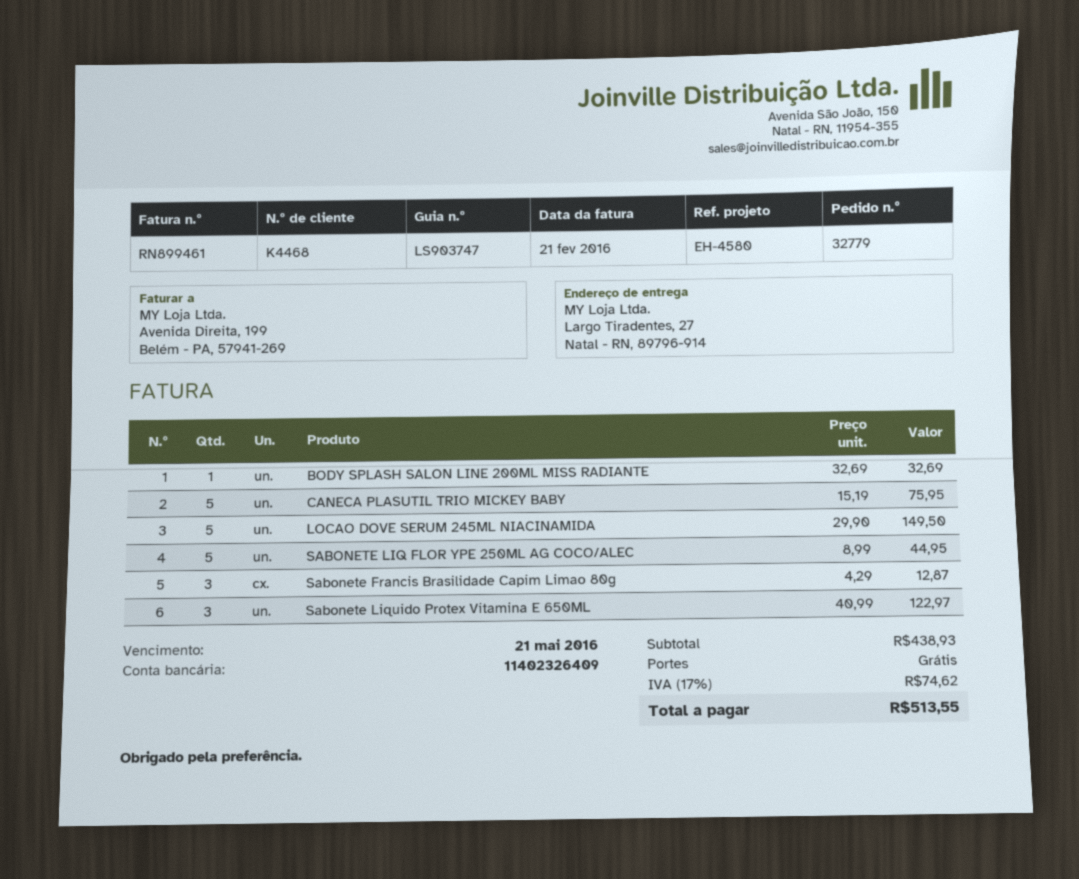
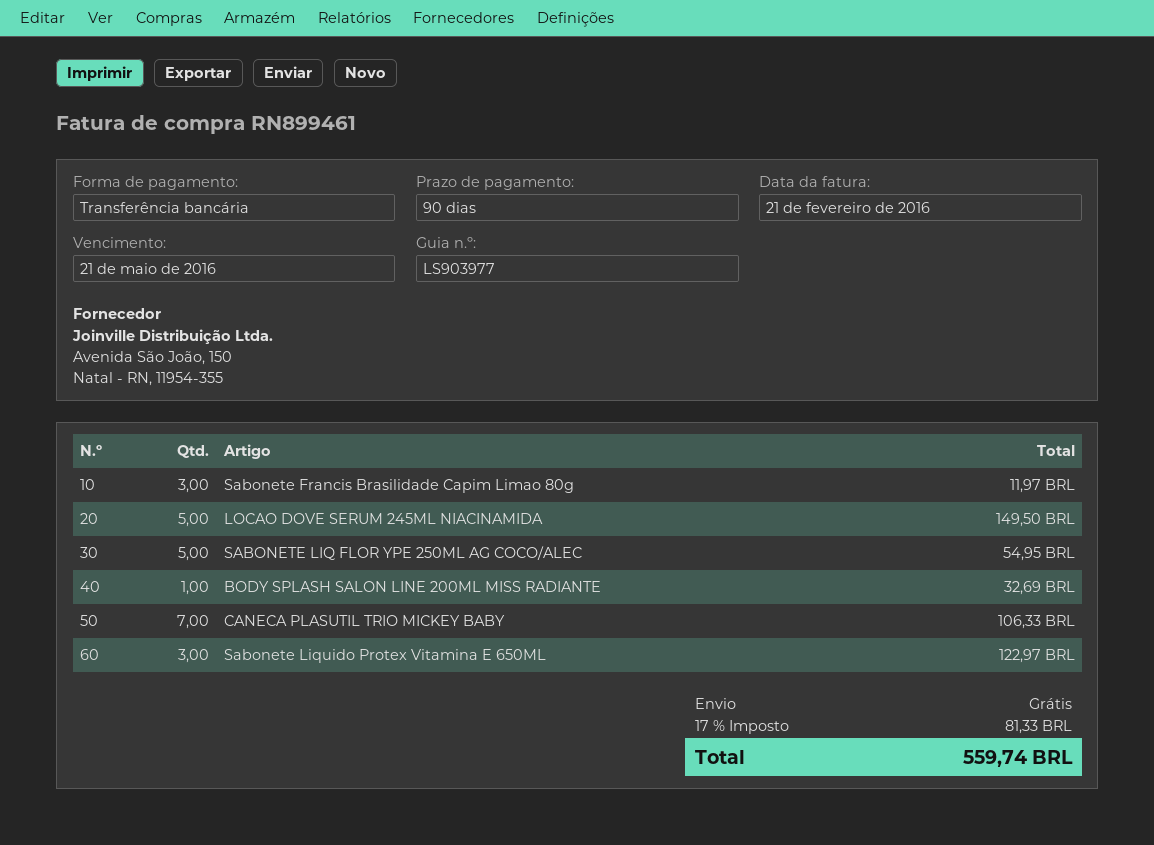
delivery note number: LS903747 -> LS903977
CANECA PLASUTIL TRIO MICKEY BABY: 5 for 75.95 -> 7 for 106.33
SABONETE LIQ FLOR YPE 250ML AG COCO/ALEC: 5 for 44.95 -> 5 for 54.95
Sabonete Francis Brasilidade Capim Limao 80g: 3 for 12.87 -> 3 for 11.97
tax: 17% = 74.62 -> 17% = 81.33
total: 513.55 -> 559.74

